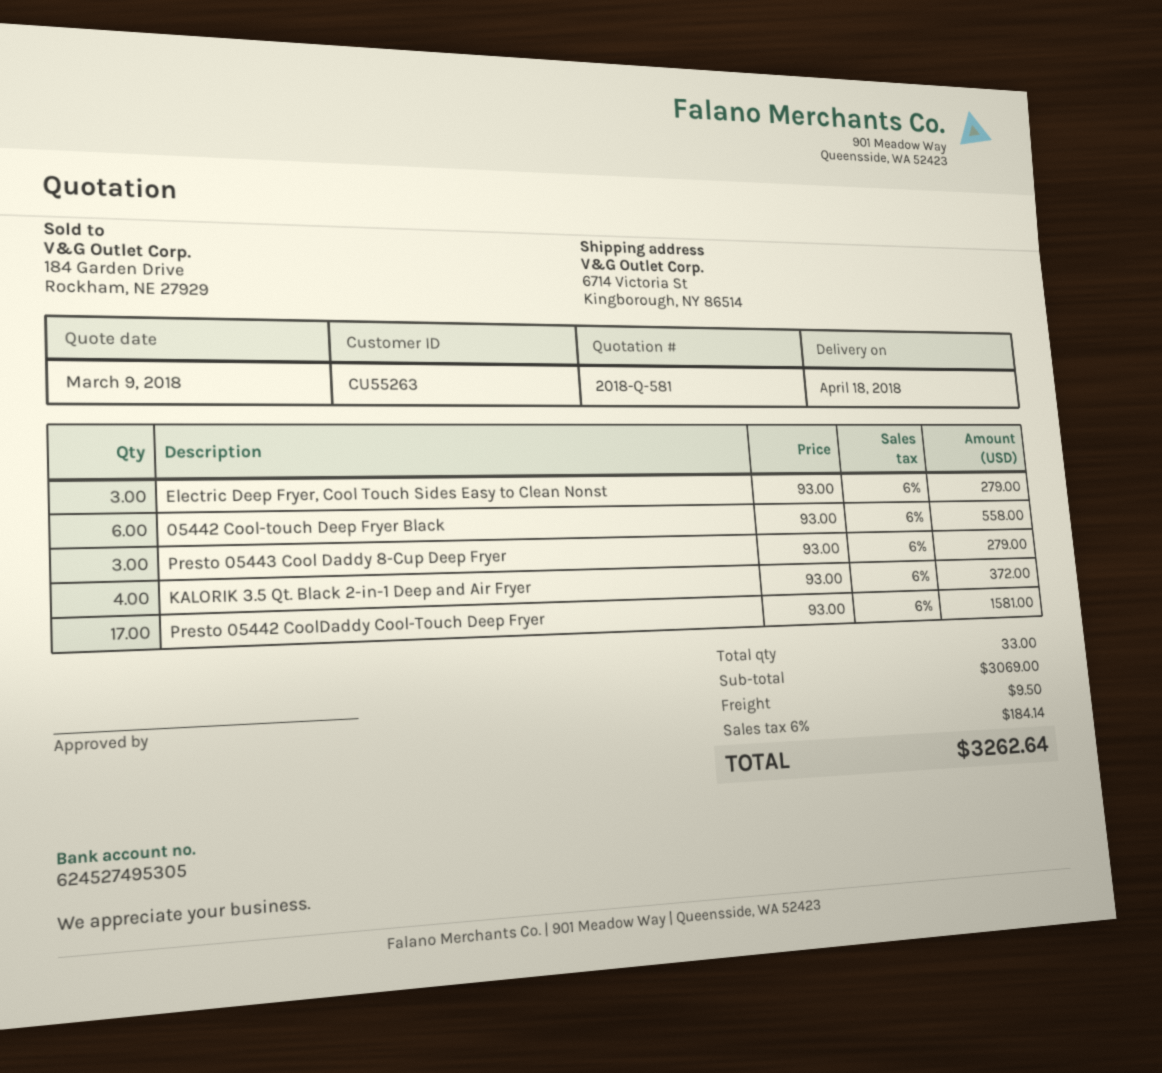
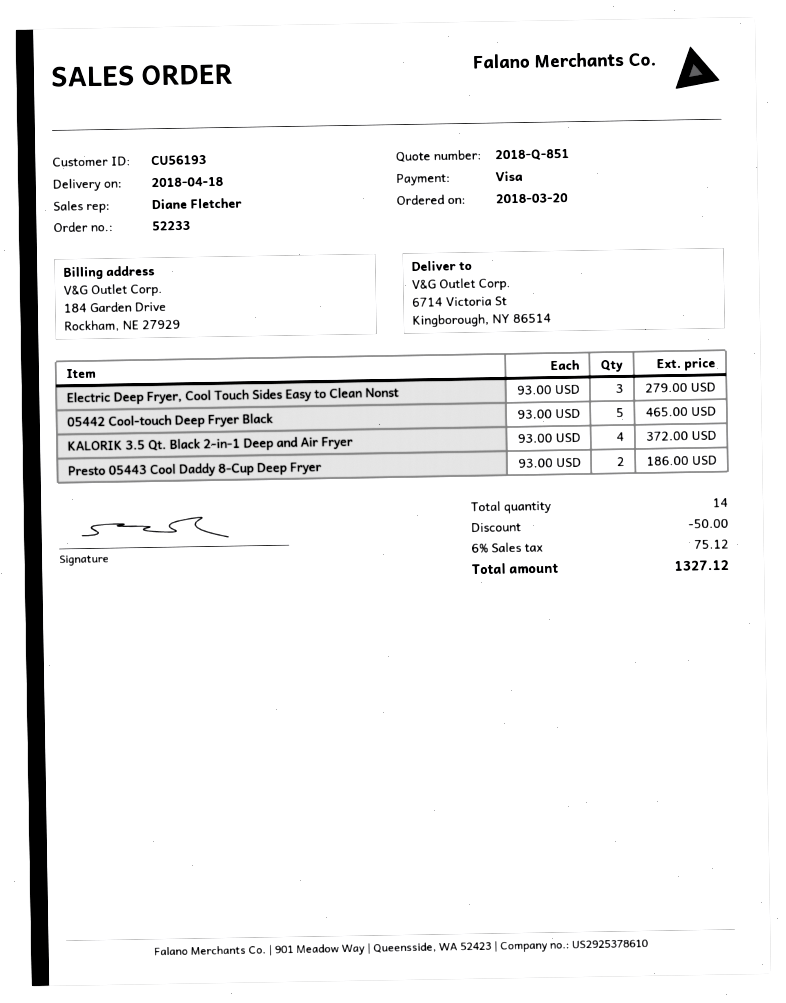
quote number: 2018-Q-581 -> 2018-Q-851
customer number: CU55263 -> CU56193
05442 Cool-touch Deep Fryer Black: 6 x 93.00 = 558.00 -> 5 x 93.00 = 465.00
Presto 05443 Cool Daddy 8-Cup Deep Fryer: 3 x 93.00 = 279.00 -> 2 x 93.00 = 186.00
Presto 05442 CoolDaddy Cool-Touch Deep Fryer: 17 x 93.00 = 1581.00 -> none
total quantity: 33 -> 14
discount: none -> 50.00
shipping: 9.50 -> none
tax: 6% = 184.14 -> 6% = 75.12
total: 3262.64 -> 1327.12

